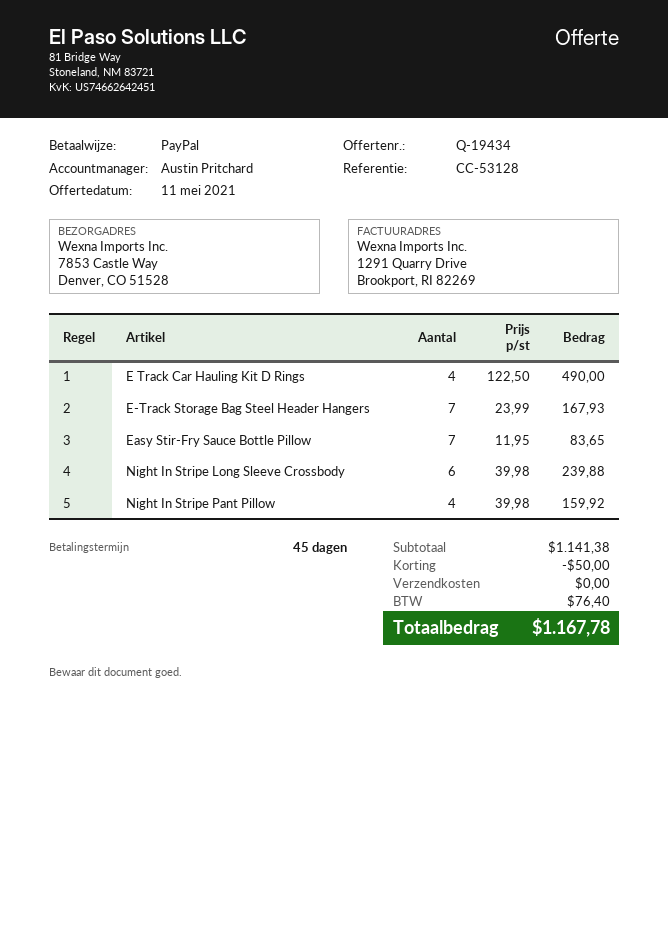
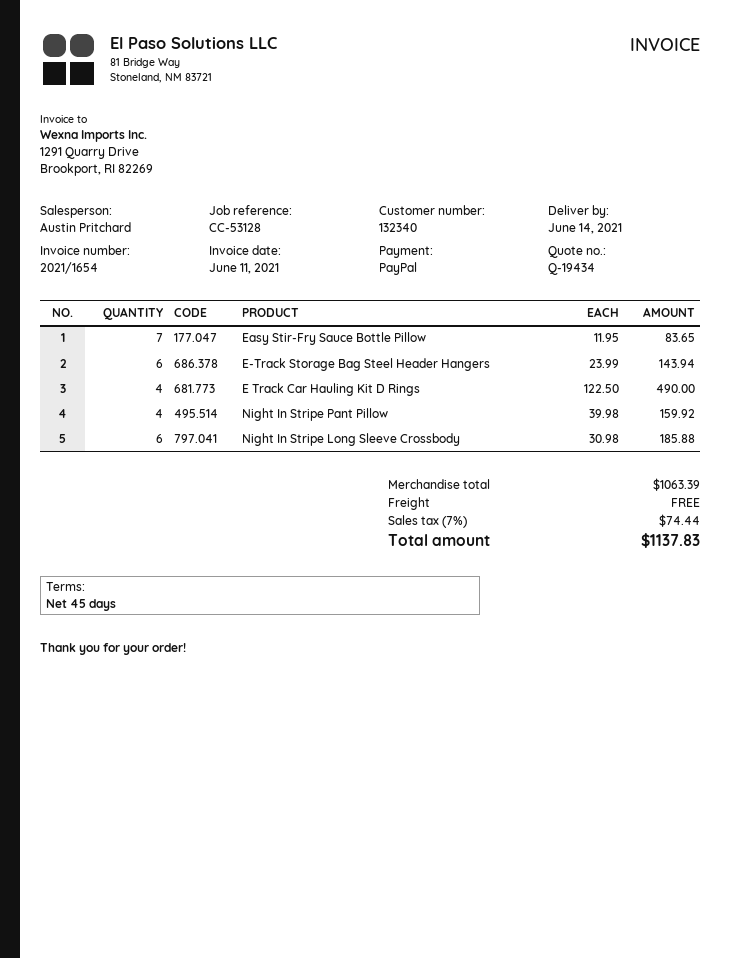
E-Track Storage Bag Steel Header Hangers: 7 x 23.99 = 167.93 -> 6 x 23.99 = 143.94
Night In Stripe Long Sleeve Crossbody: 6 x 39.98 = 239.88 -> 6 x 30.98 = 185.88
subtotal: 1141.38 -> 1063.39
discount: 50.00 -> none
tax: 76.40 -> 74.44
total: 1167.78 -> 1137.83

